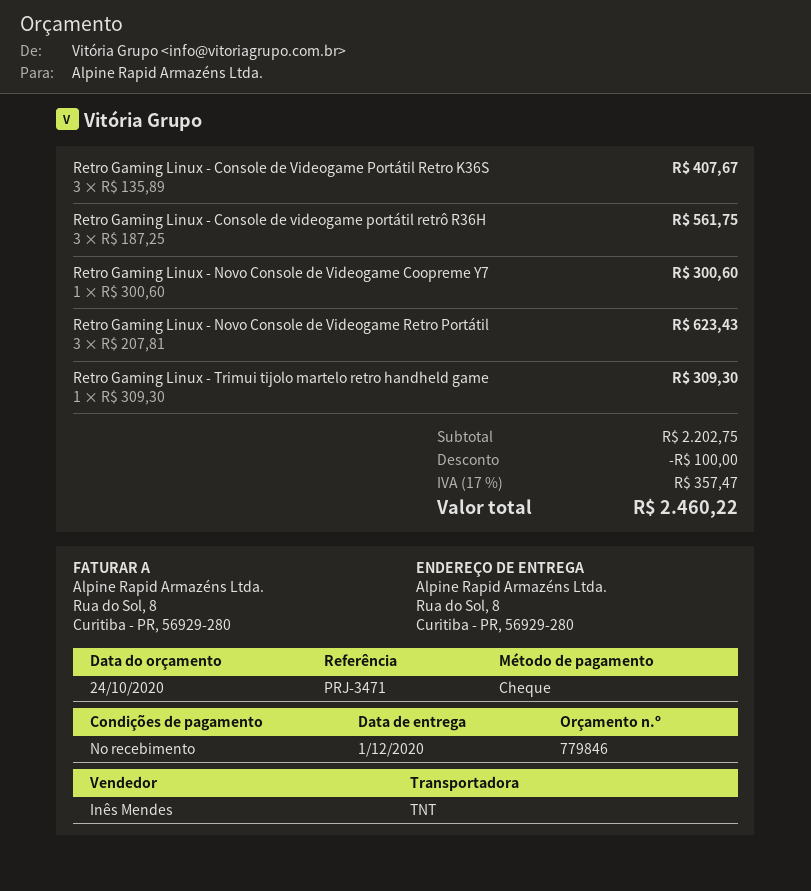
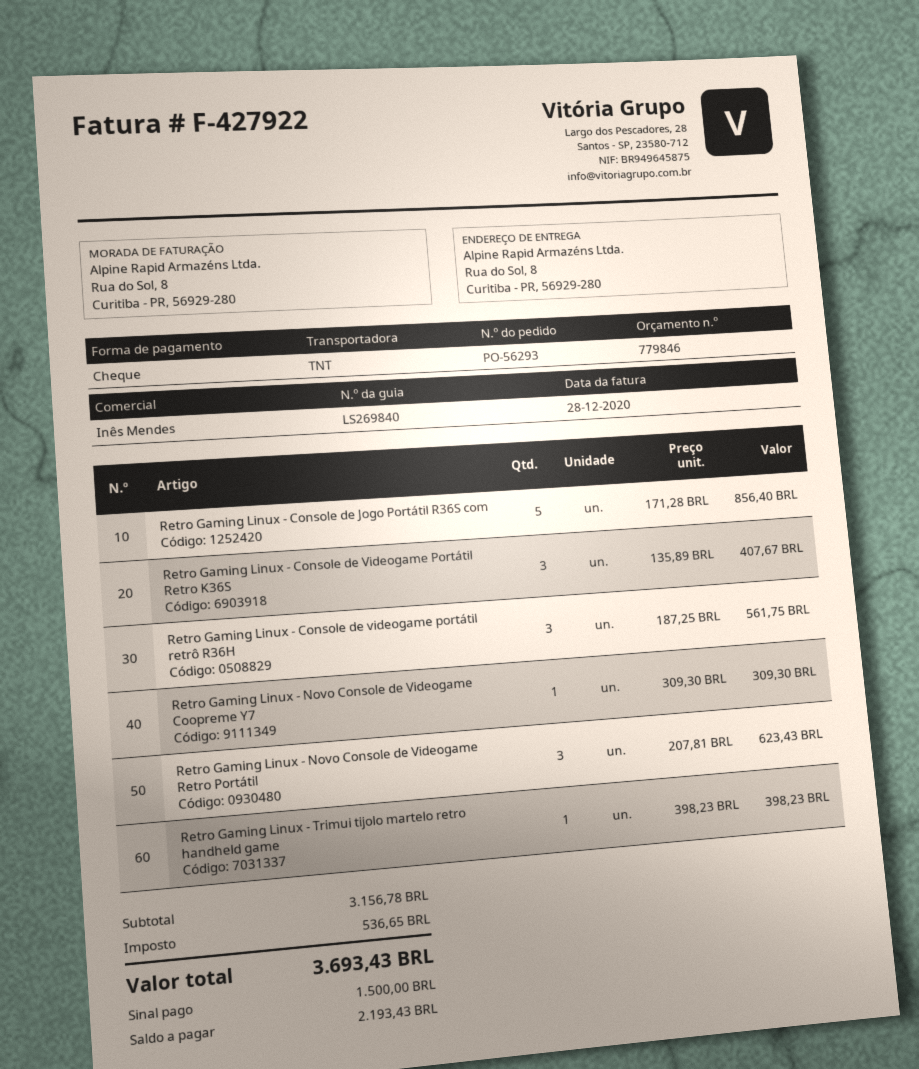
Retro Gaming Linux - Novo Console de Videogame Coopreme Y7: 1 x 300.60 = 300.60 -> 1 x 309.30 = 309.30
Retro Gaming Linux - Trimui tijolo martelo retro handheld game: 1 x 309.30 = 309.30 -> 1 x 398.23 = 398.23
Retro Gaming Linux - Console de Jogo Portátil R36S com: none -> 5 x 171.28 = 856.40
subtotal: 2202.75 -> 3156.78
discount: 100.00 -> none
tax: 357.47 -> 536.65
total: 2460.22 -> 3693.43

